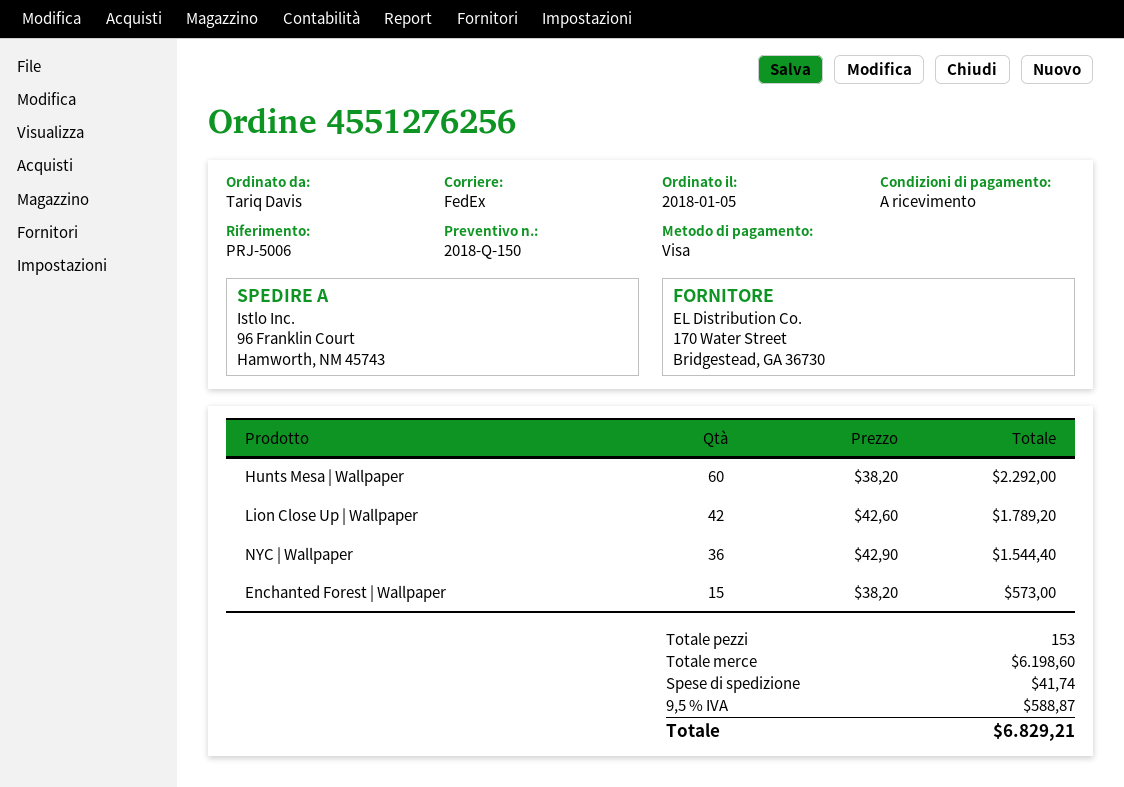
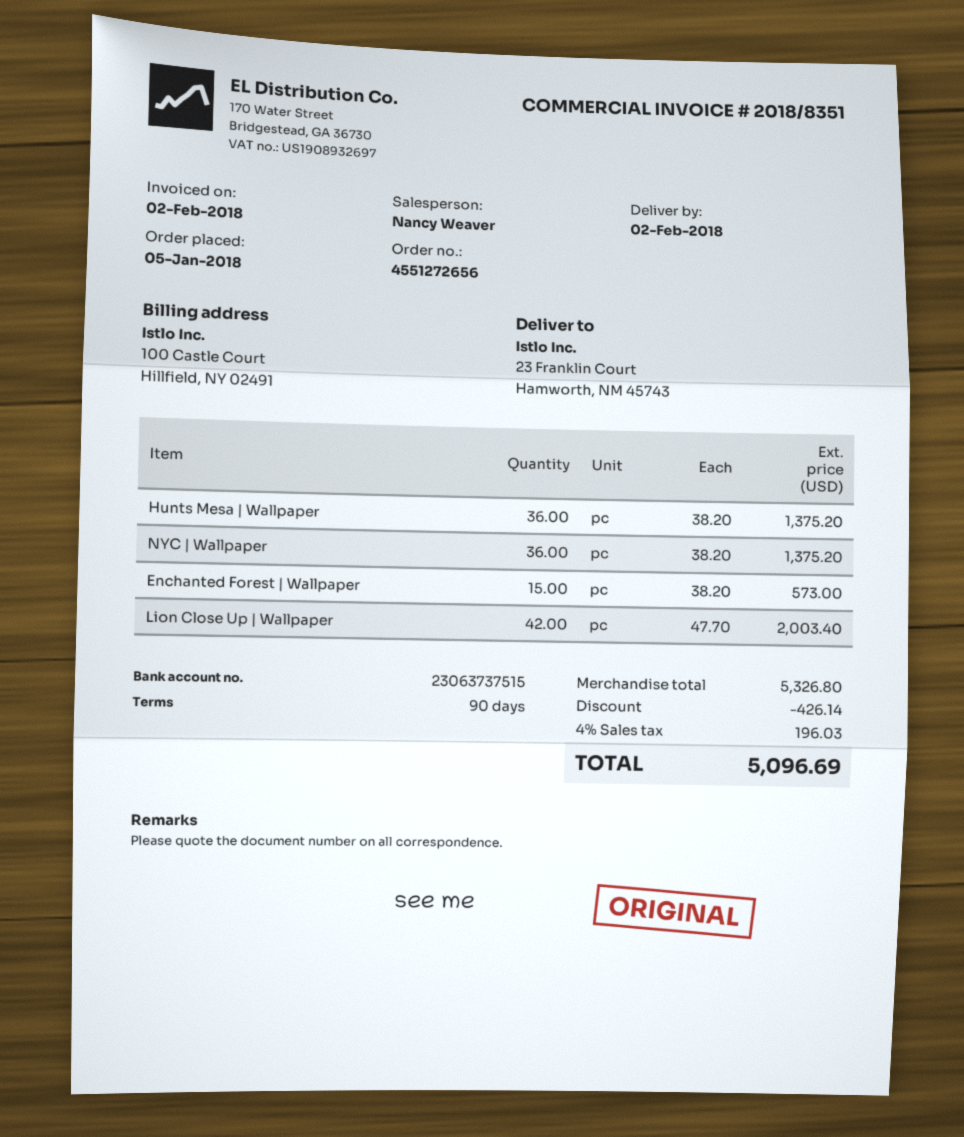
order number: 4551276256 -> 4551272656
payment terms: on receipt -> 90 days
ship to: 96 Franklin Court, Hamworth, NM 45743 -> 23 Franklin Court, Hamworth, NM 45743
Hunts Mesa | Wallpaper: 60 x 38.20 = 2292.00 -> 36 x 38.20 = 1375.20
Lion Close Up | Wallpaper: 42 x 42.60 = 1789.20 -> 42 x 47.70 = 2003.40
NYC | Wallpaper: 36 x 42.90 = 1544.40 -> 36 x 38.20 = 1375.20
subtotal: 6198.60 -> 5326.80
discount: none -> 426.14
shipping: 41.74 -> none
tax: 9.5% = 588.87 -> 4% = 196.03
total: 6829.21 -> 5096.69

